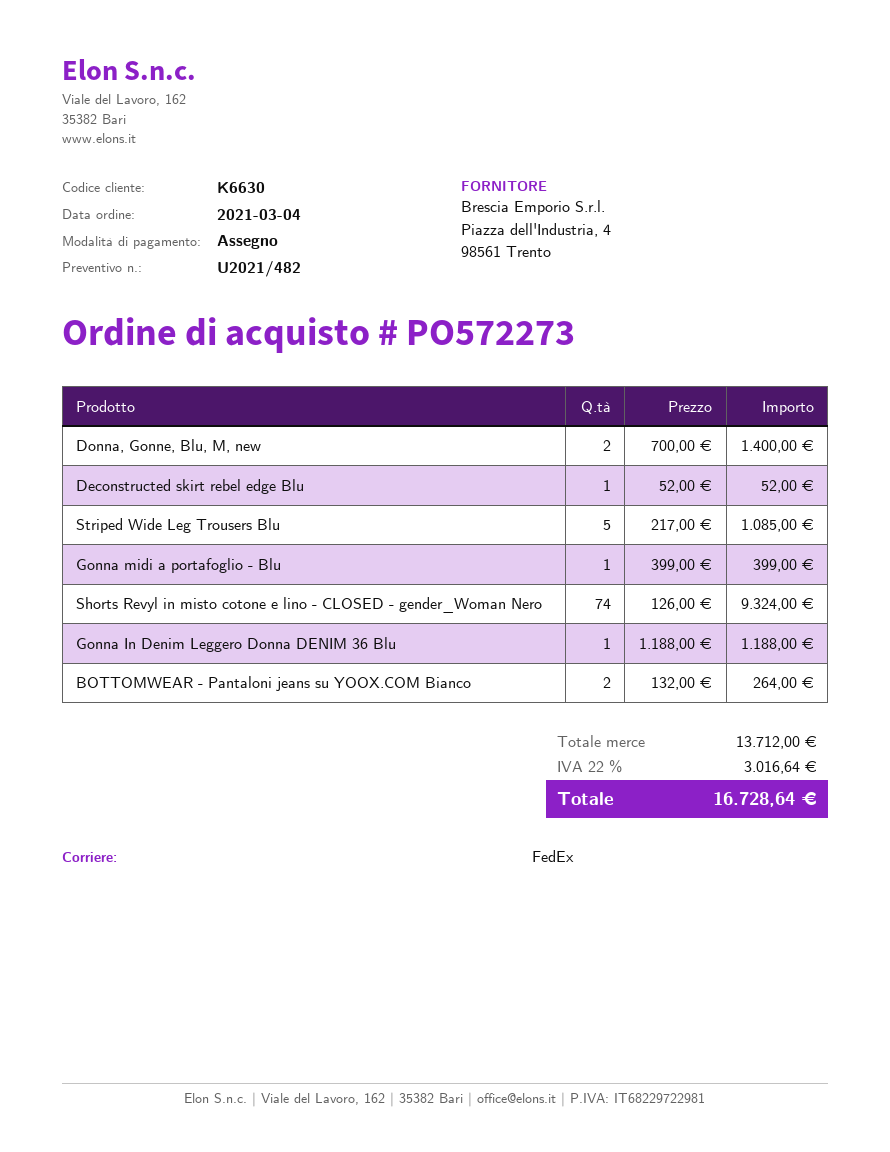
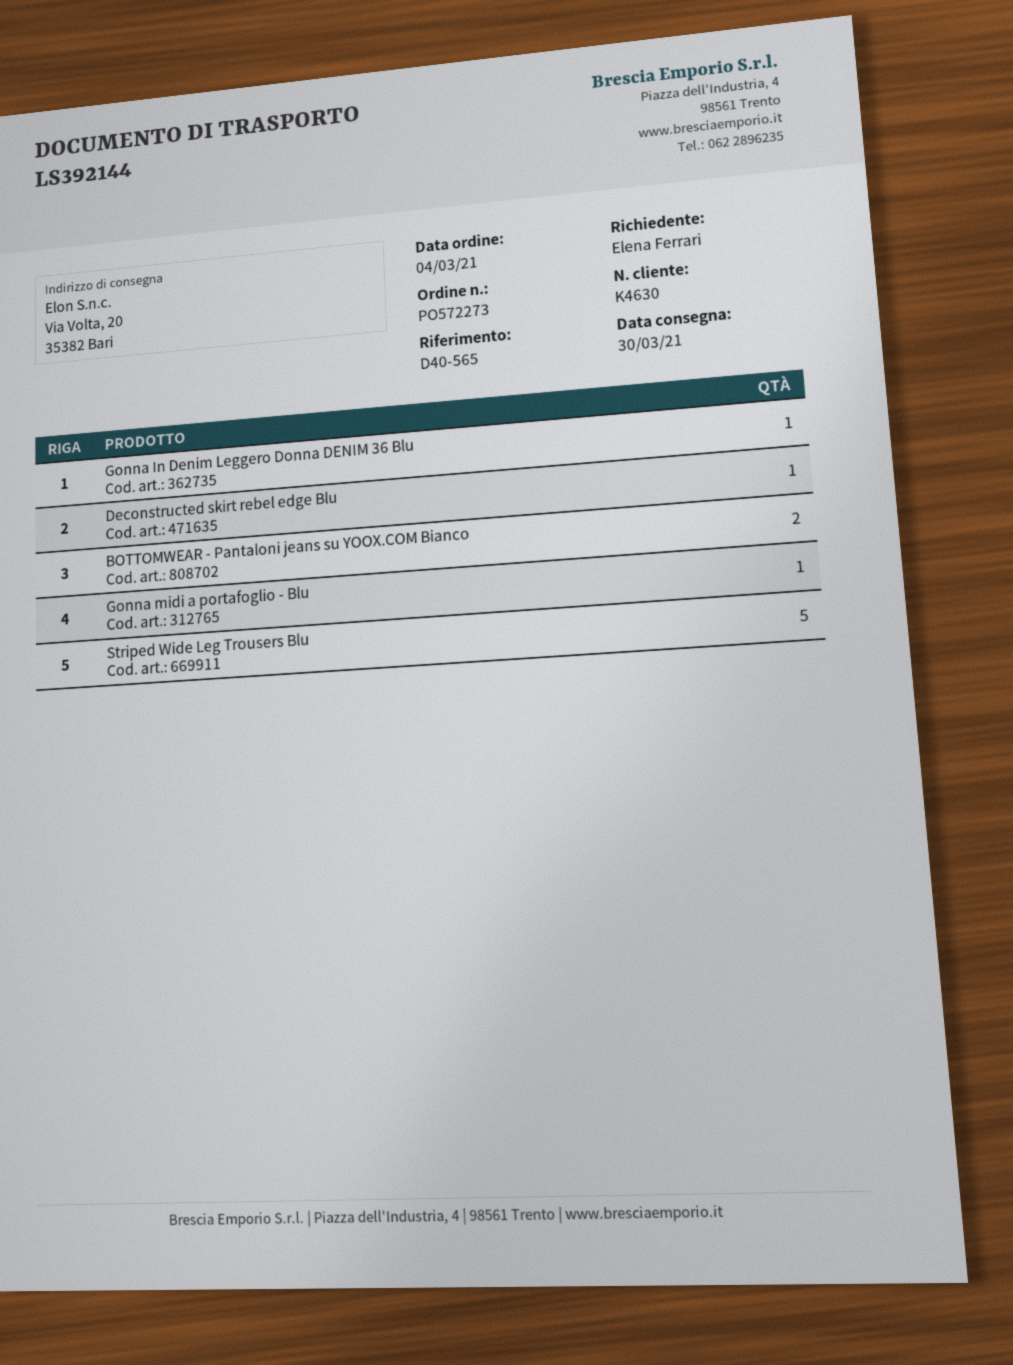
customer number: K6630 -> K4630
Donna, Gonne, Blu, M, new: 2 -> none
Shorts Revyl in misto cotone e lino - CLOSED - gender_Woman Nero: 74 -> none

